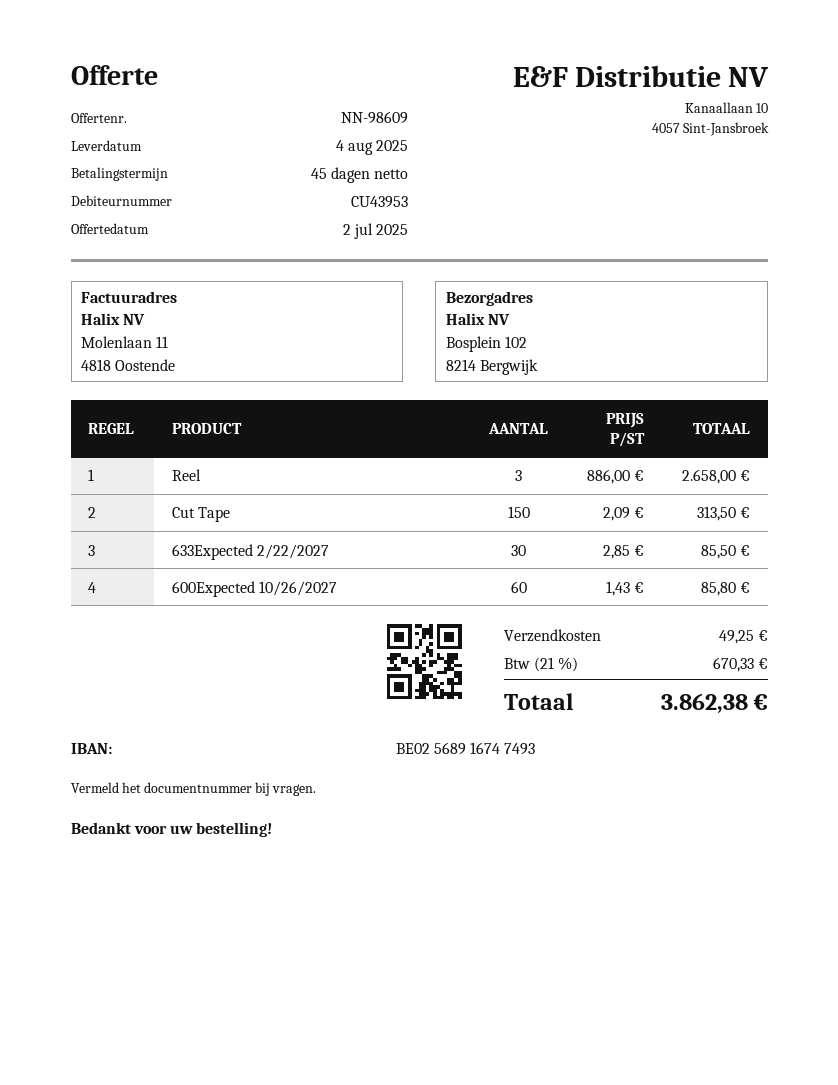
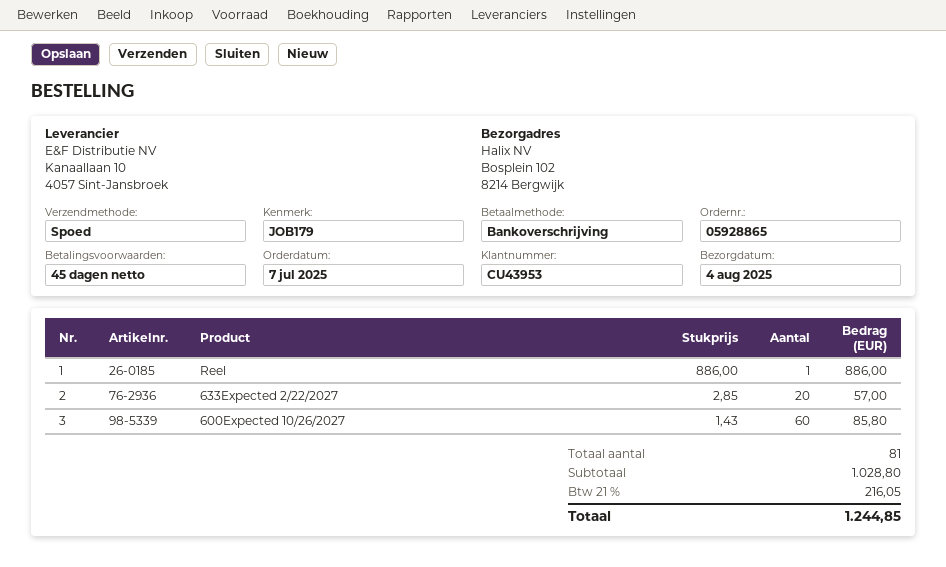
Reel: 3 x 886.00 = 2658.00 -> 1 x 886.00 = 886.00
Cut Tape: 150 x 2.09 = 313.50 -> none
633Expected 2/22/2027: 30 x 2.85 = 85.50 -> 20 x 2.85 = 57.00
shipping: 49.25 -> none
tax: 21% = 670.33 -> 21% = 216.05
total: 3862.38 -> 1244.85

